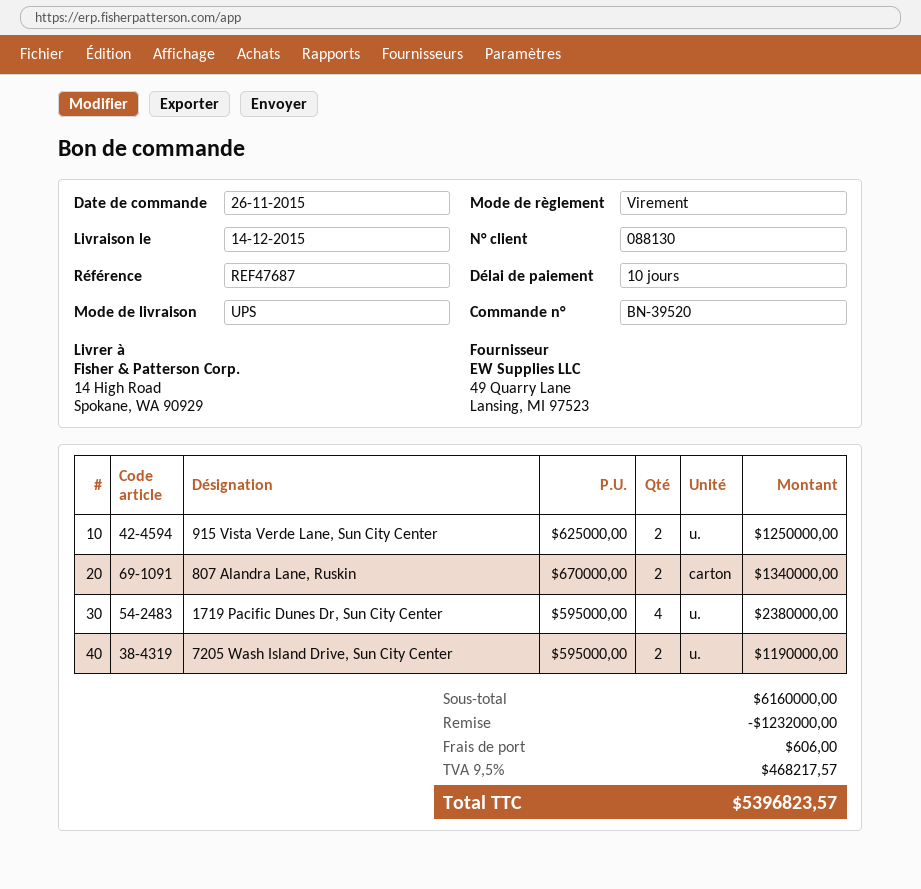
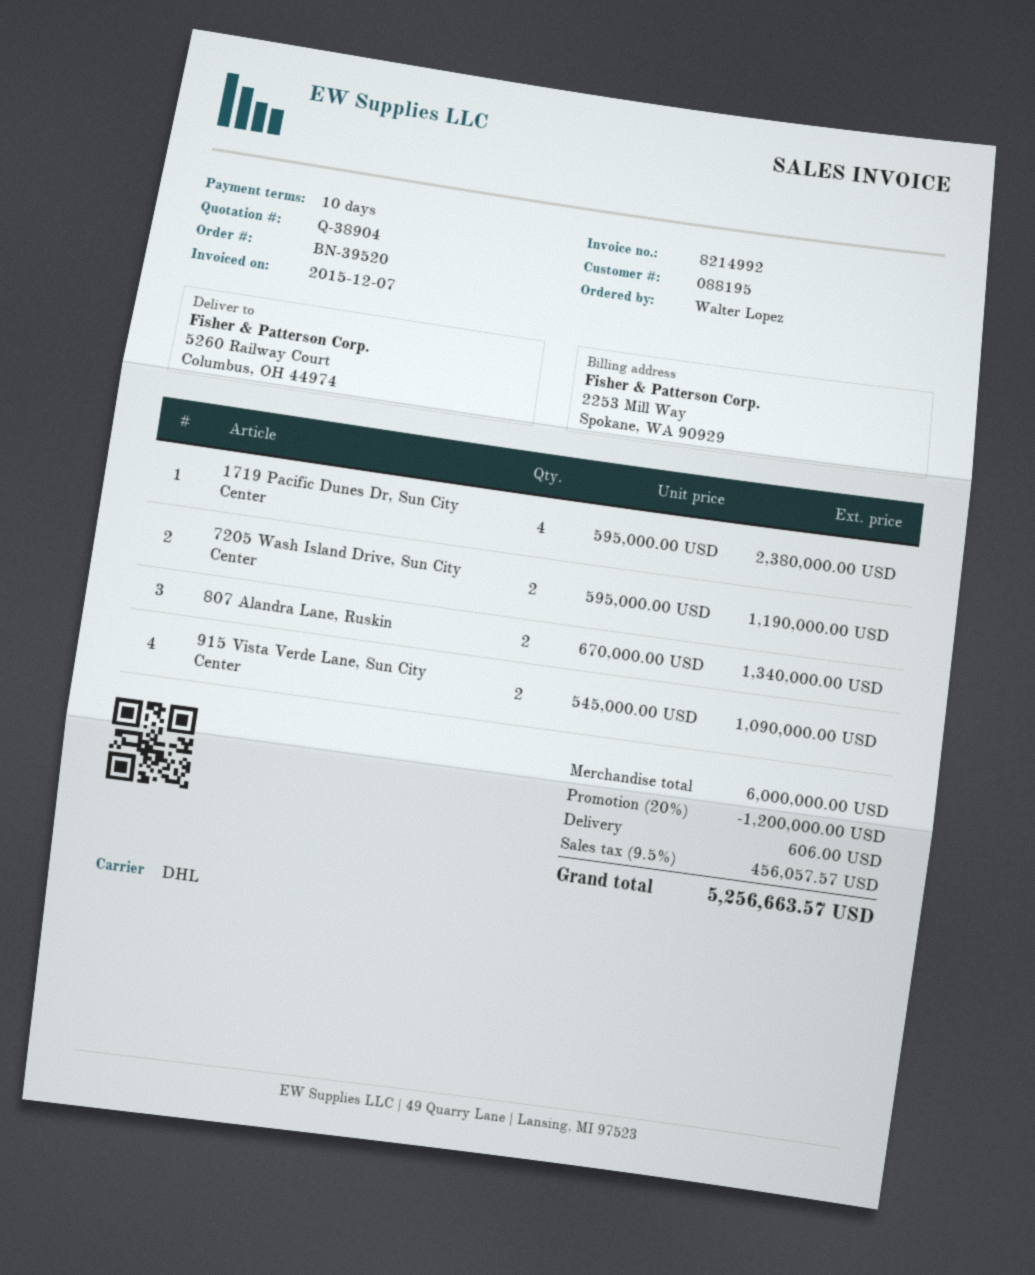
customer number: 088130 -> 088195
shipping method: UPS -> DHL
ship to: 14 High Road, Spokane, WA 90929 -> 5260 Railway Court, Columbus, OH 44974
915 Vista Verde Lane, Sun City Center: 2 x 625000.00 = 1250000.00 -> 2 x 545000.00 = 1090000.00
subtotal: 6160000.00 -> 6000000.00
discount: 1232000.00 -> 1200000.00
tax: 9.5% = 468217.57 -> 9.5% = 456057.57
total: 5396823.57 -> 5256663.57

